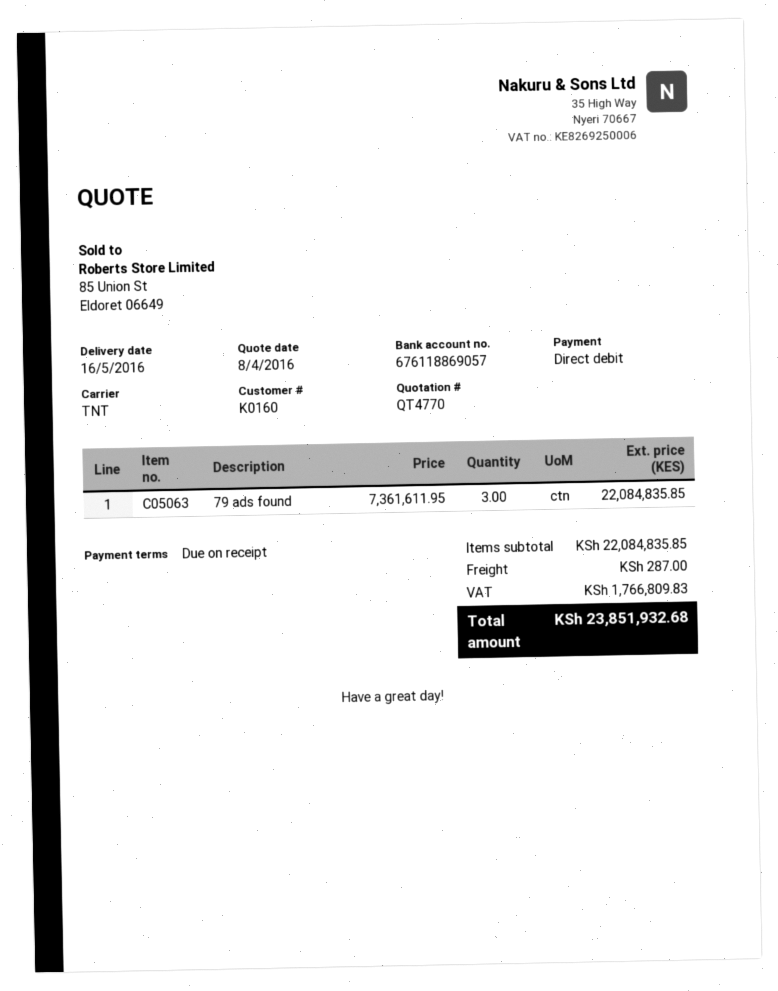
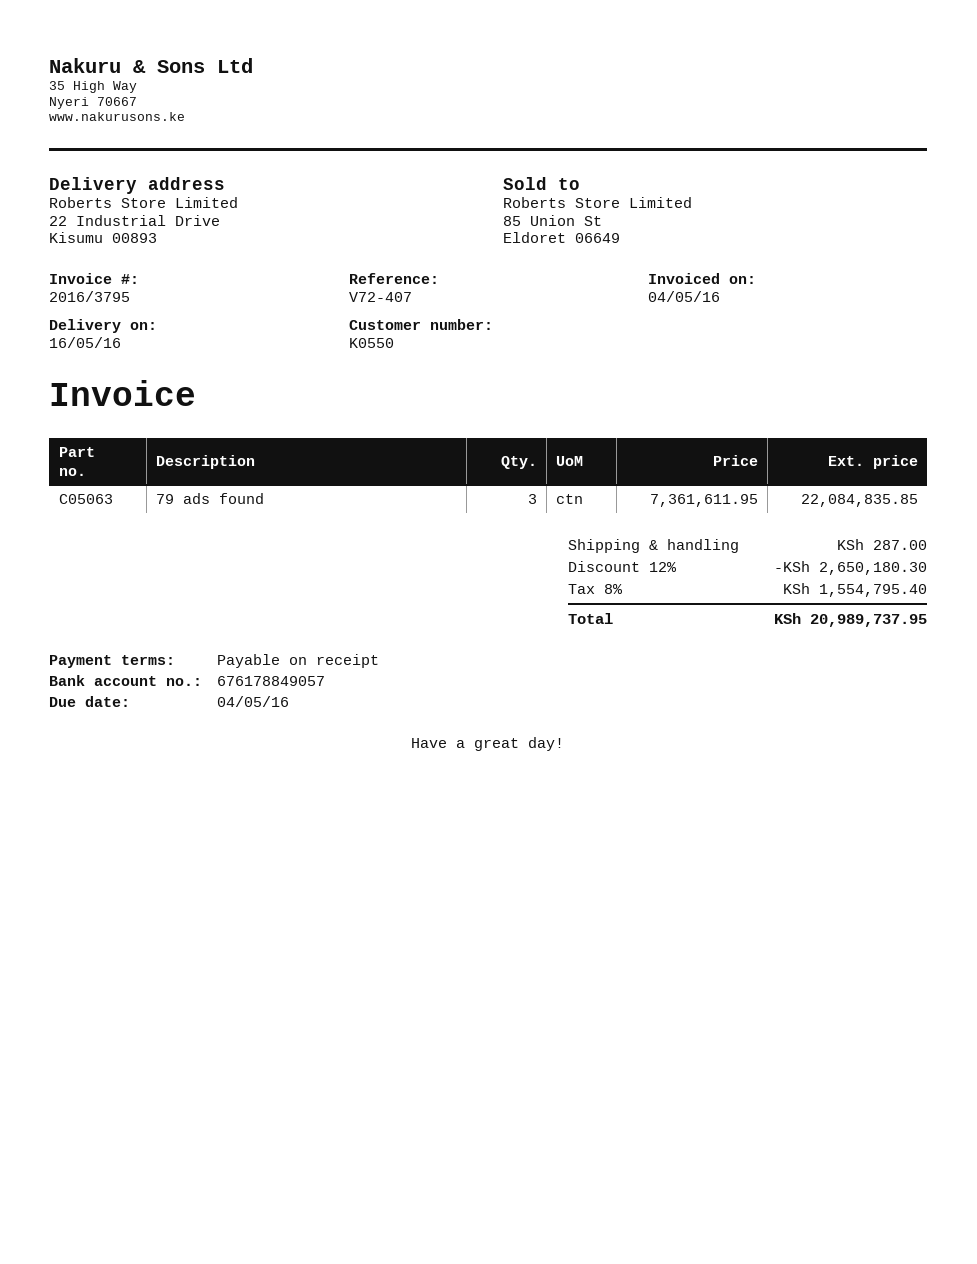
customer number: K0160 -> K0550
bank account: 676118869057 -> 676178849057
discount: none -> 12% = 2650180.30
tax: 1766809.83 -> 1554795.40
total: 23851932.68 -> 20989737.95

